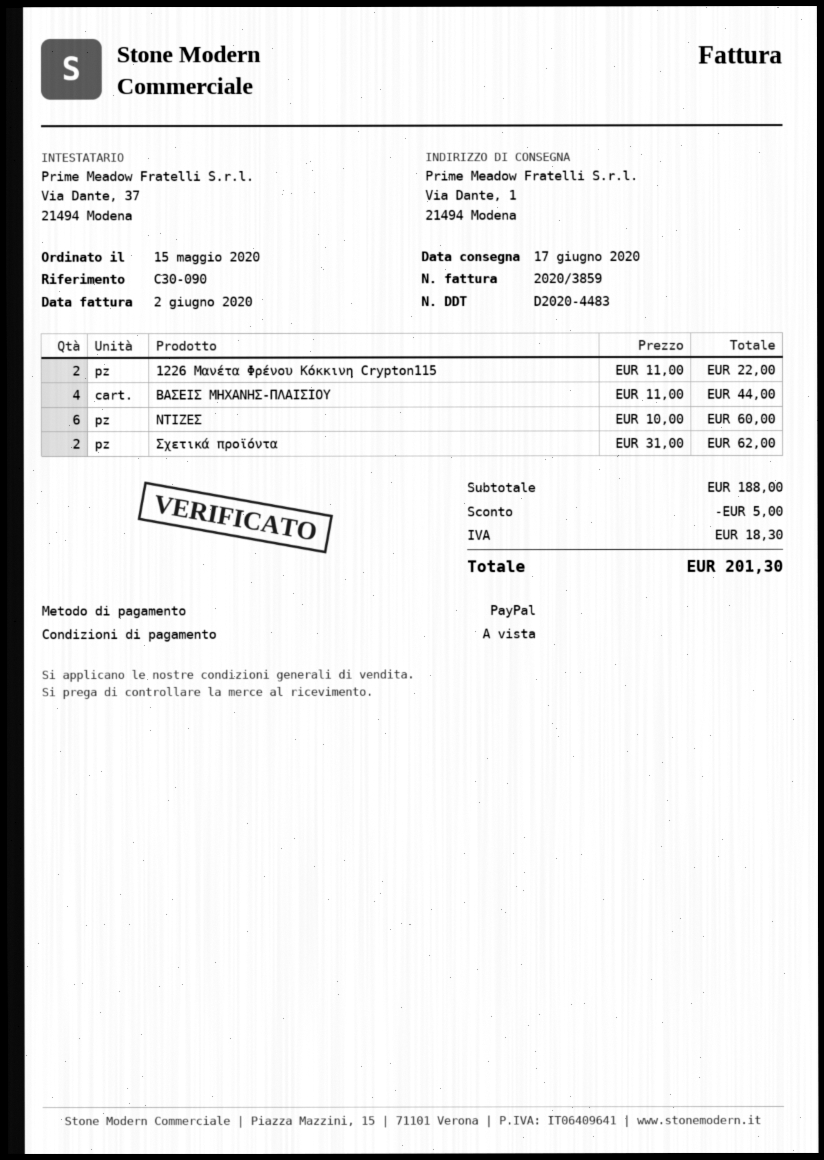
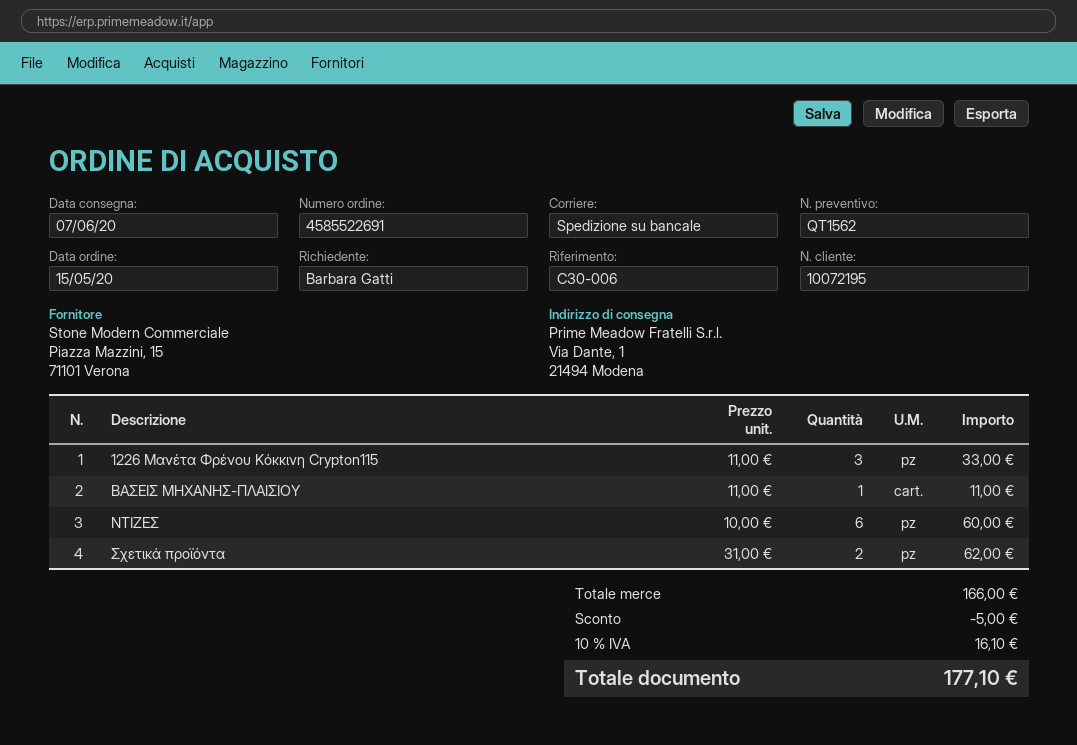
delivery date: 2020-06-17 -> 2020-06-07
reference: C30-090 -> C30-006
1226 Μανέτα Φρένου Κόκκινη Crypton115: 2 x 11.00 = 22.00 -> 3 x 11.00 = 33.00
ΒΑΣΕΙΣ ΜΗΧΑΝΗΣ-ΠΛΑΙΣΙΟΥ: 4 x 11.00 = 44.00 -> 1 x 11.00 = 11.00
subtotal: 188.00 -> 166.00
tax: 18.30 -> 16.10
total: 201.30 -> 177.10

